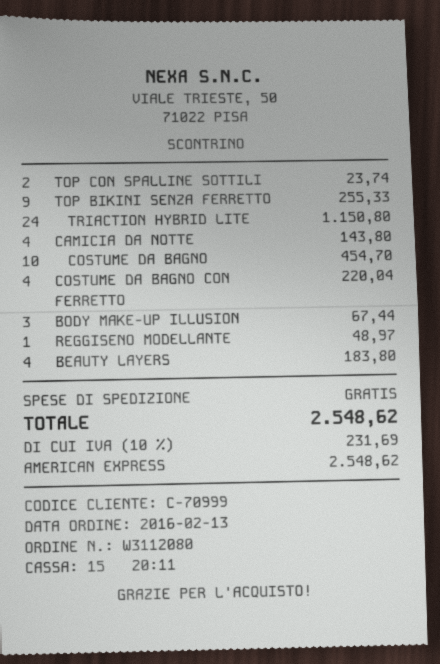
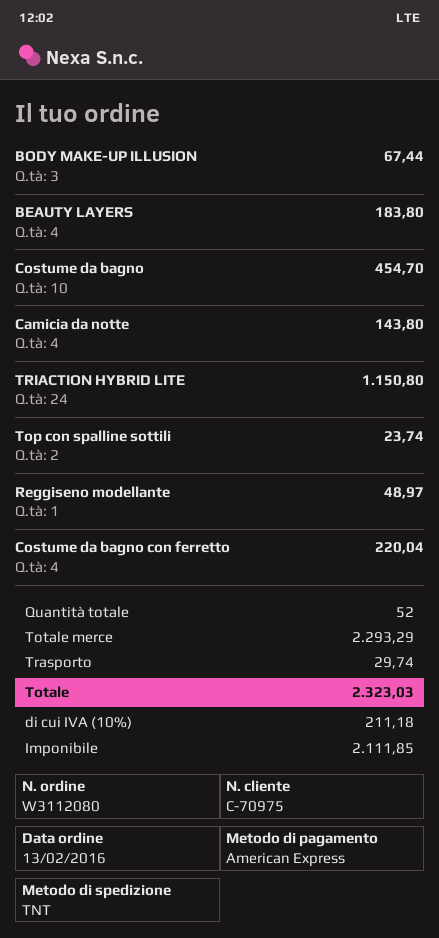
customer number: C-70999 -> C-70975
TOP BIKINI SENZA FERRETTO: 9 for 255.33 -> none
shipping: 0.00 -> 29.74
tax: 10% = 231.69 -> 10% = 211.18
total: 2548.62 -> 2323.03

